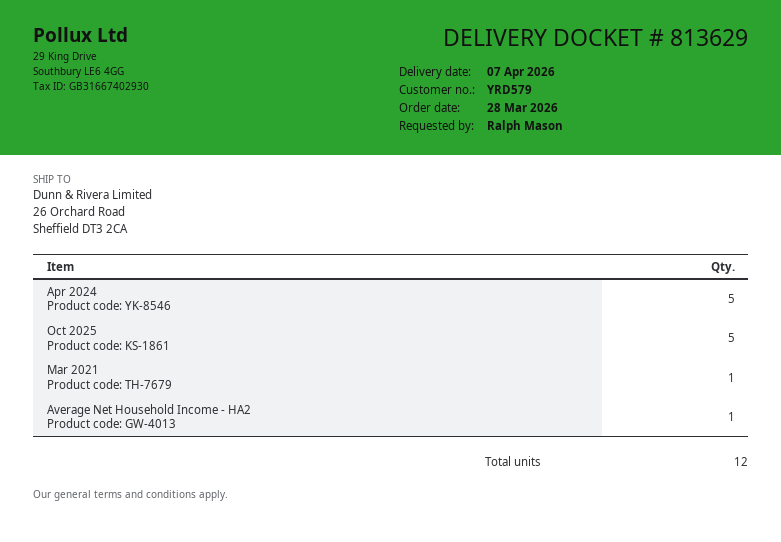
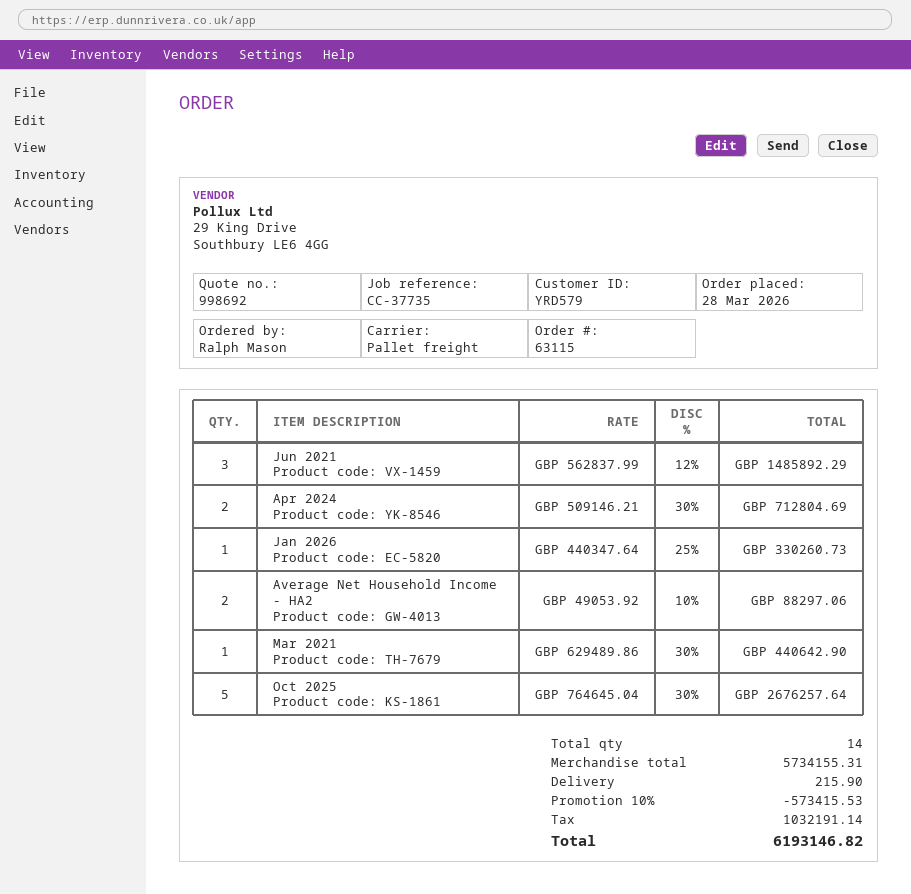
Apr 2024: 5 -> 2
Average Net Household Income - HA2: 1 -> 2
Jun 2021: none -> 3
Jan 2026: none -> 1
total quantity: 12 -> 14

